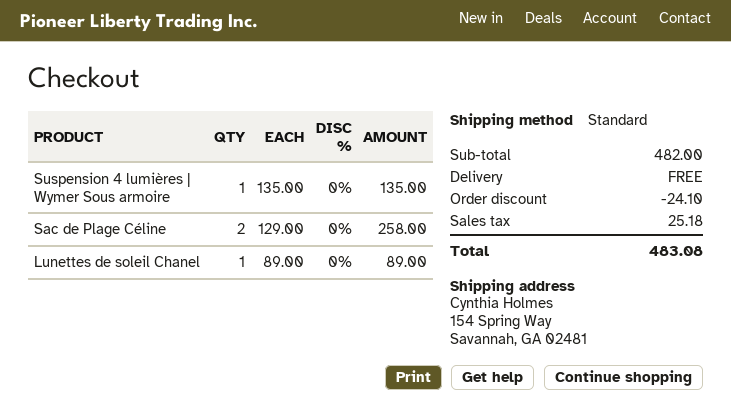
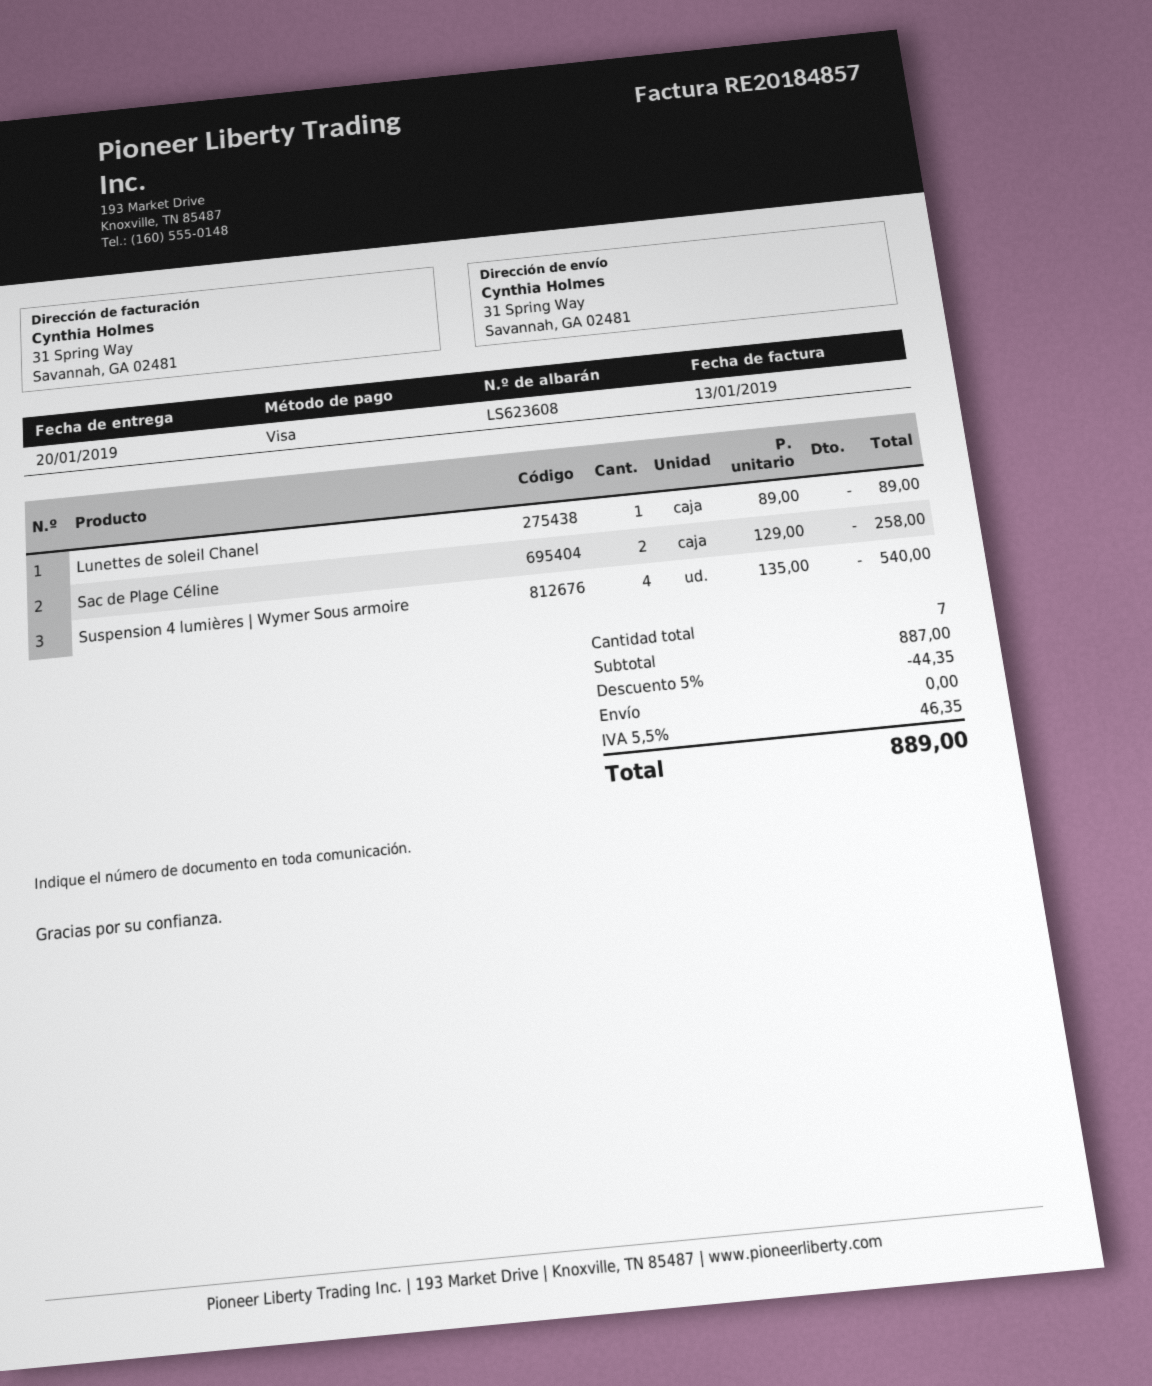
ship to: 154 Spring Way, Savannah, GA 02481 -> 31 Spring Way, Savannah, GA 02481
Suspension 4 lumières | Wymer Sous armoire: 1 x 135.00 = 135.00 -> 4 x 135.00 = 540.00
subtotal: 482.00 -> 887.00
discount: 24.10 -> 44.35
tax: 25.18 -> 46.35
total: 483.08 -> 889.00

